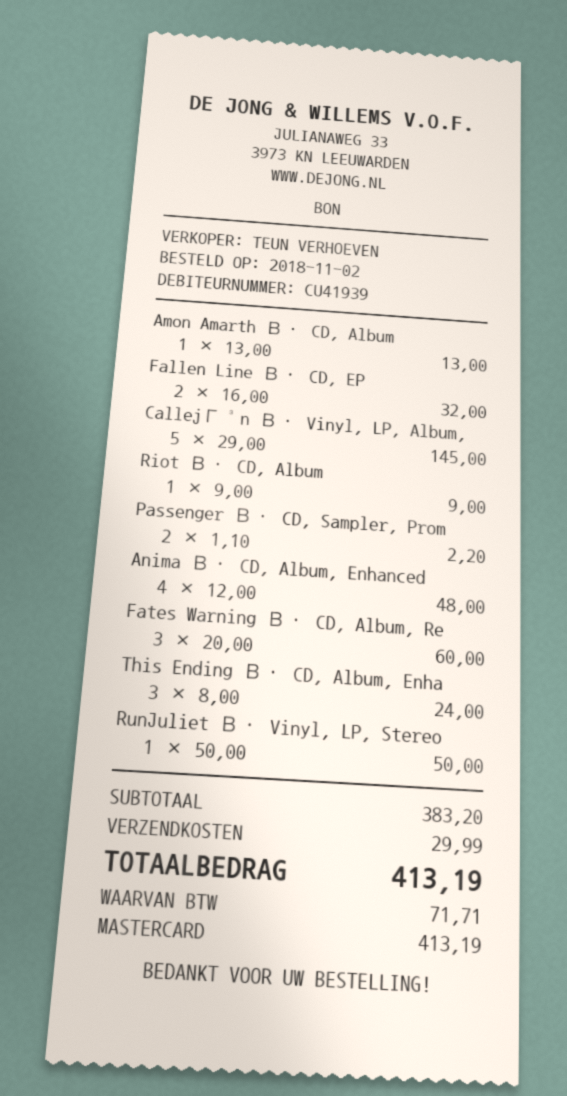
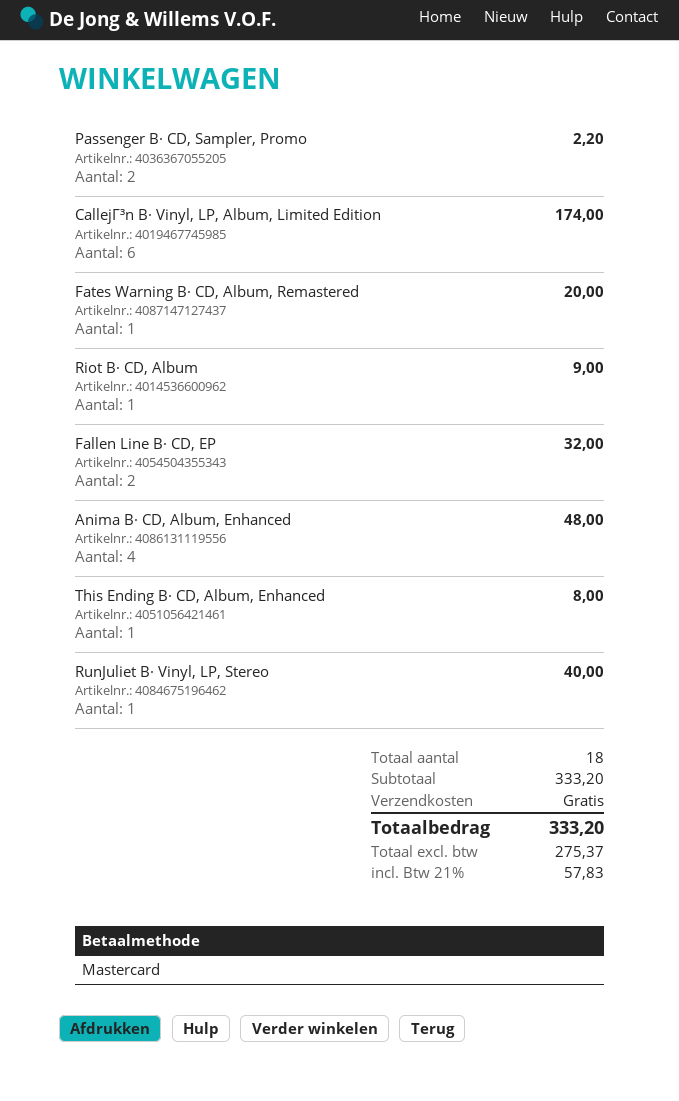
Amon Amarth Β· CD, Album: 1 for 13.00 -> none
CallejΓ³n Β· Vinyl, LP, Album,: 5 for 145.00 -> 6 for 174.00
Fates Warning Β· CD, Album, Re: 3 for 60.00 -> 1 for 20.00
This Ending Β· CD, Album, Enha: 3 for 24.00 -> 1 for 8.00
RunJuliet Β· Vinyl, LP, Stereo: 1 for 50.00 -> 1 for 40.00
subtotal: 383.20 -> 333.20
shipping: 29.99 -> 0.00
tax: 71.71 -> 57.83
total: 413.19 -> 333.20

